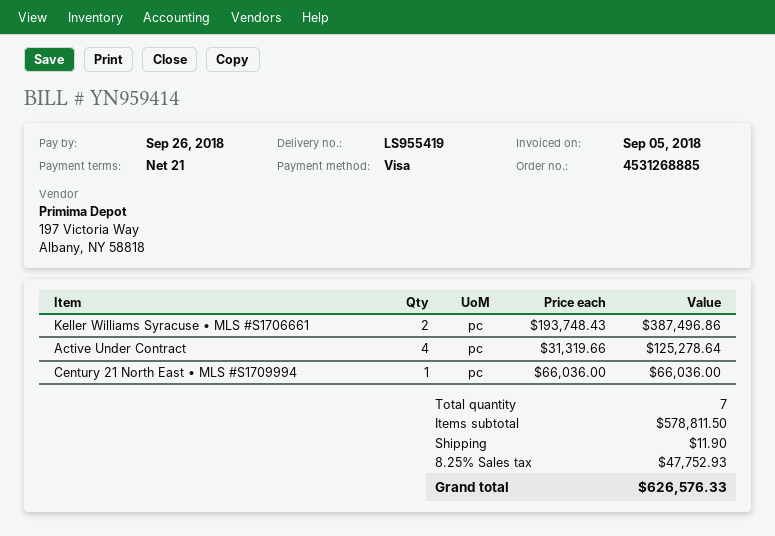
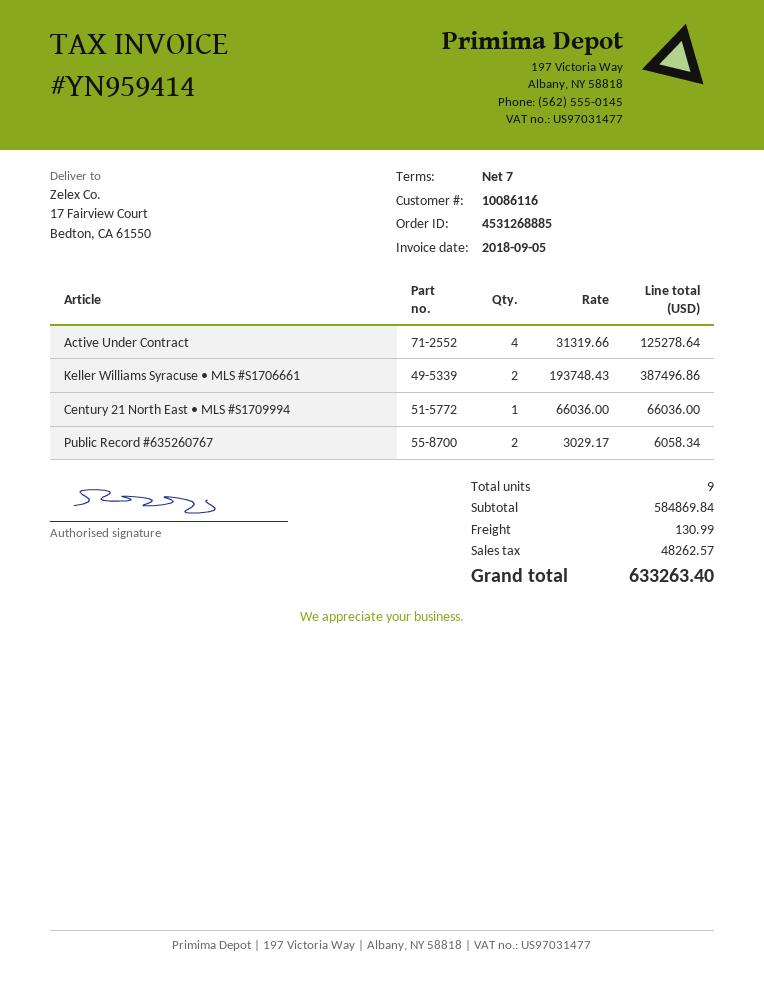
payment terms: 21 days -> 7 days
Public Record #635260767: none -> 2 x 3029.17 = 6058.34
total quantity: 7 -> 9
subtotal: 578811.50 -> 584869.84
shipping: 11.90 -> 130.99
tax: 47752.93 -> 48262.57
total: 626576.33 -> 633263.40

